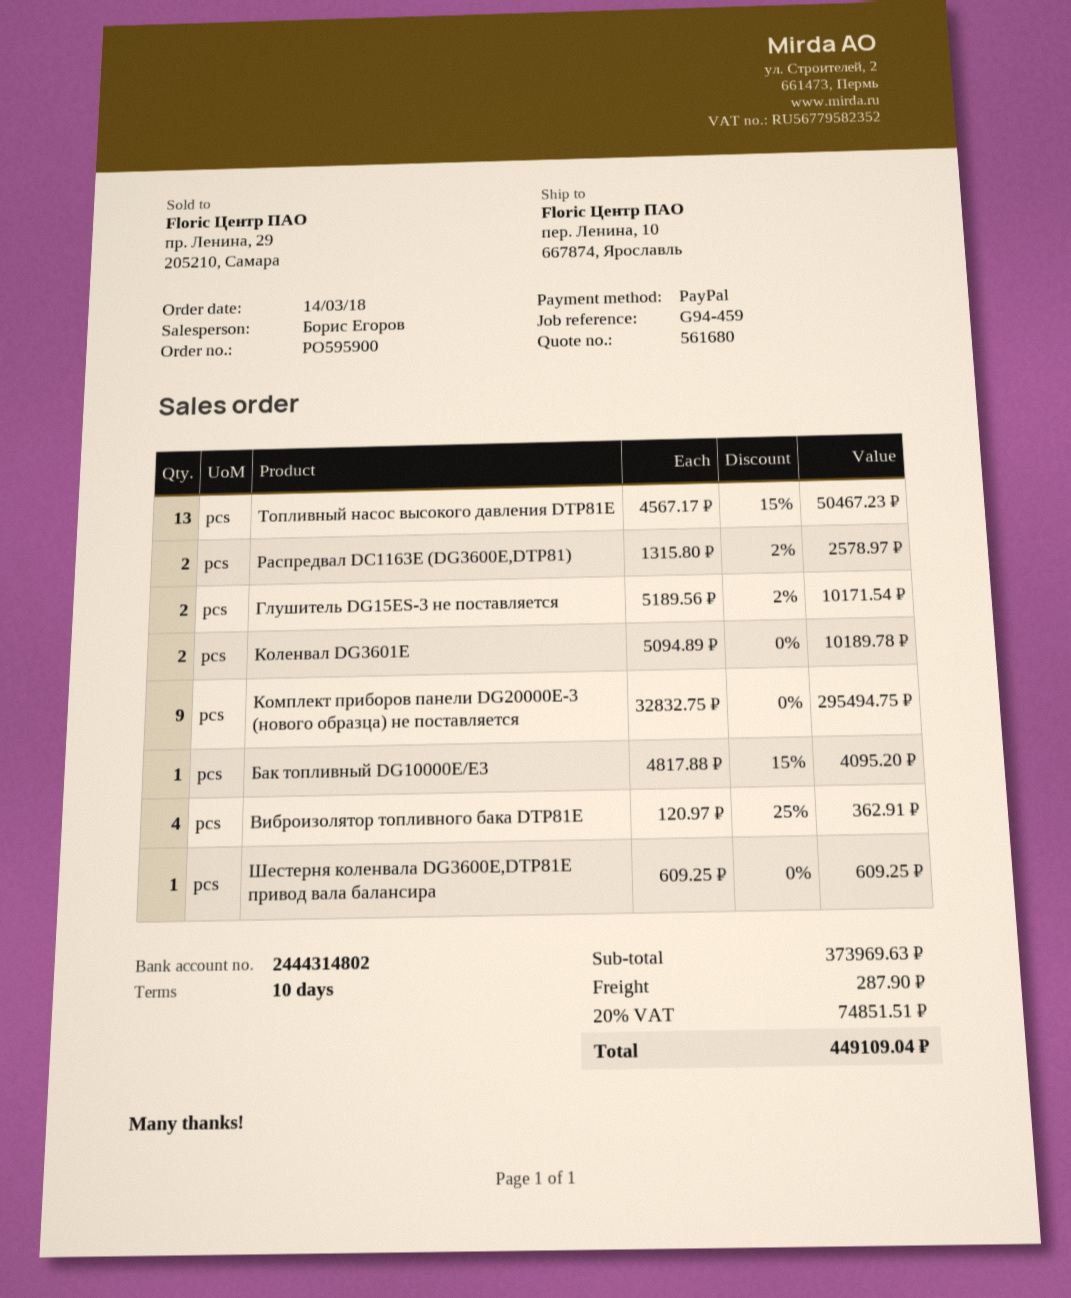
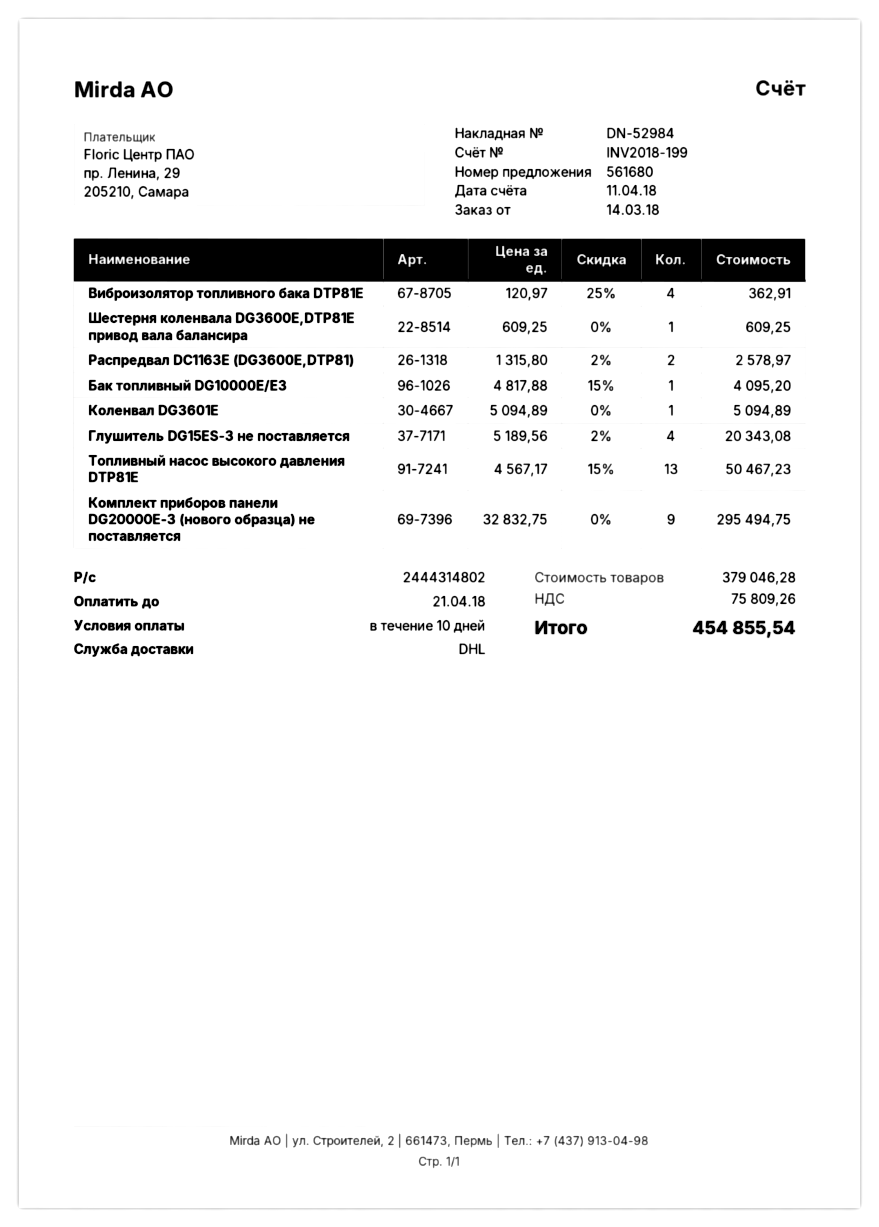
Глушитель DG15ES-3 не поставляется: 2 x 5189.56 - 2% = 10171.54 -> 4 x 5189.56 - 2% = 20343.08
Коленвал DG3601E: 2 x 5094.89 = 10189.78 -> 1 x 5094.89 = 5094.89
subtotal: 373969.63 -> 379046.28
shipping: 287.90 -> none
tax: 74851.51 -> 75809.26
total: 449109.04 -> 454855.54

